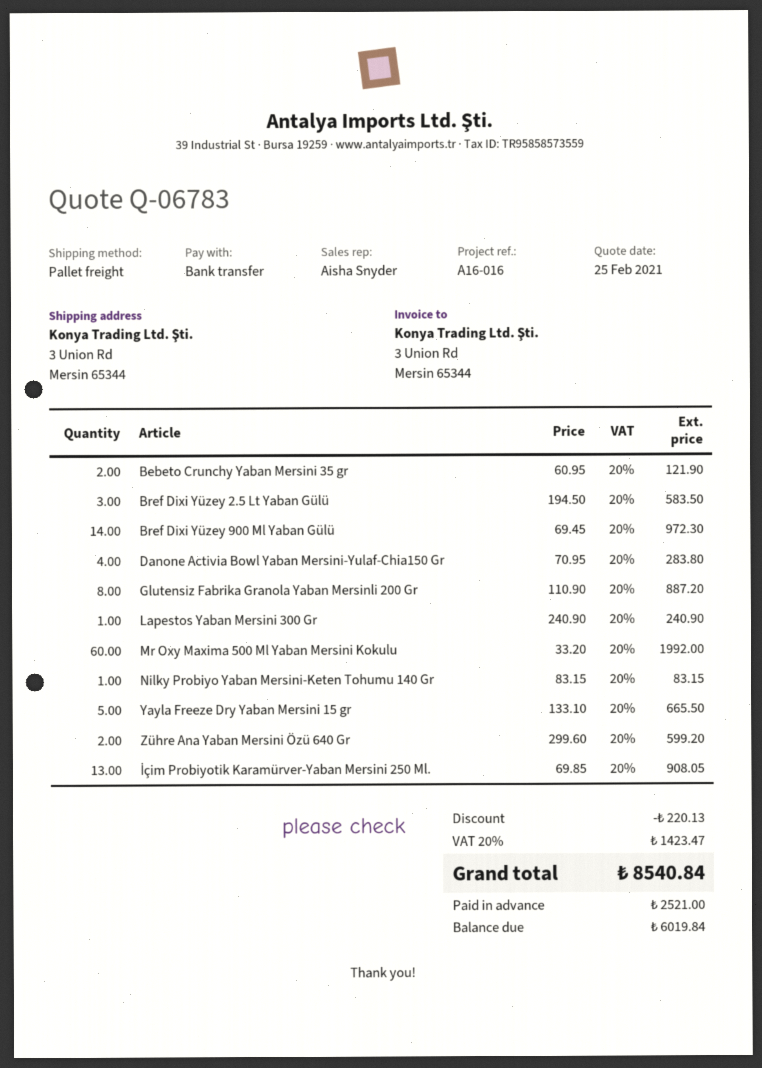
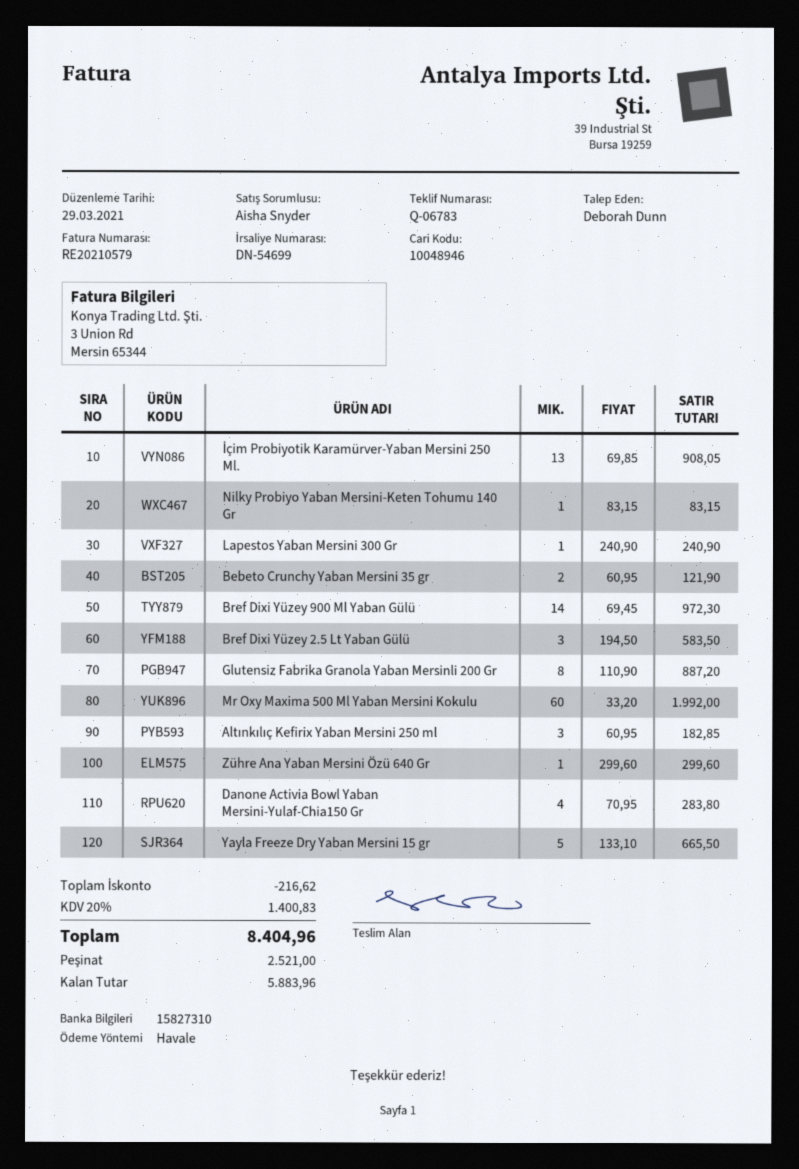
Zühre Ana Yaban Mersini Özü 640 Gr: 2 x 299.60 = 599.20 -> 1 x 299.60 = 299.60
Altınkılıç Kefirix Yaban Mersini 250 ml: none -> 3 x 60.95 = 182.85
discount: 220.13 -> 216.62
tax: 20% = 1423.47 -> 20% = 1400.83
total: 8540.84 -> 8404.96
balance: 6019.84 -> 5883.96

